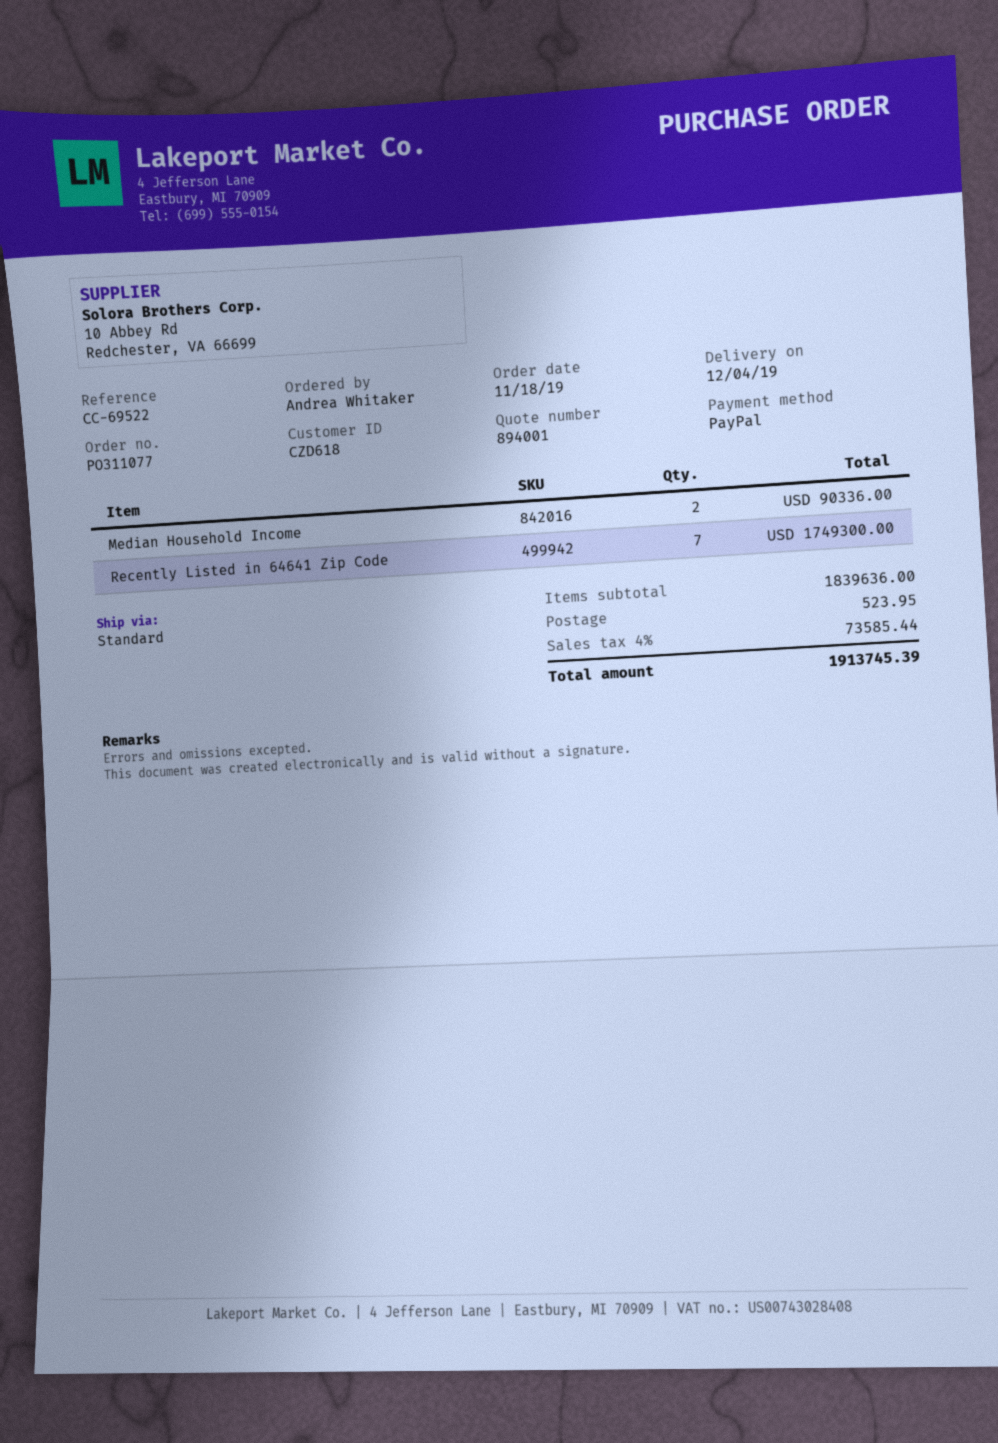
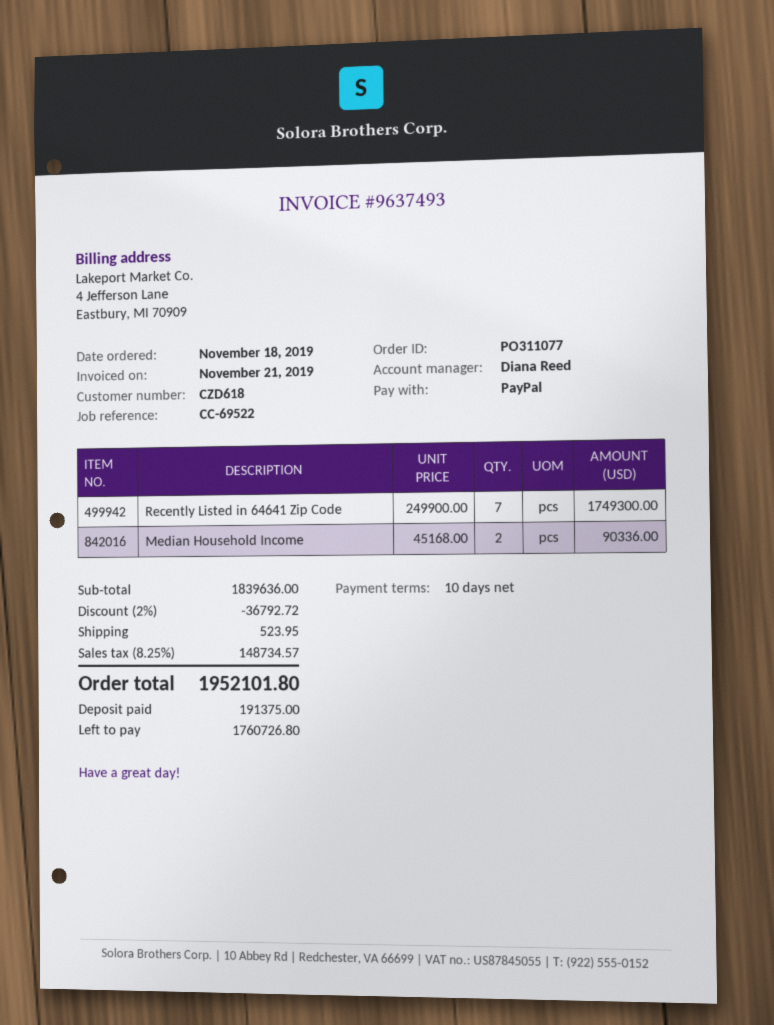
discount: none -> 2% = 36792.72
tax: 4% = 73585.44 -> 8.25% = 148734.57
total: 1913745.39 -> 1952101.80

